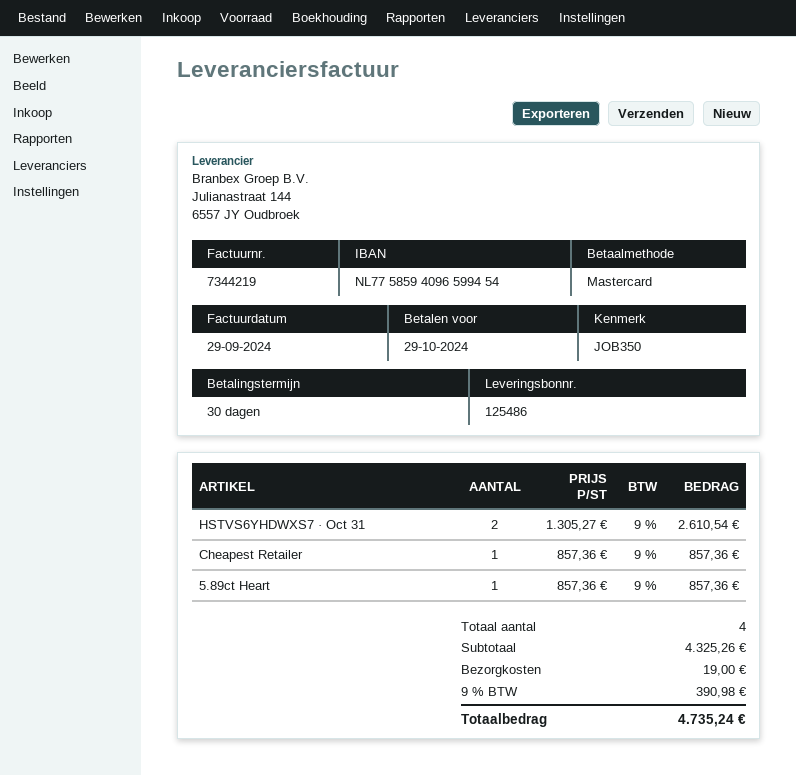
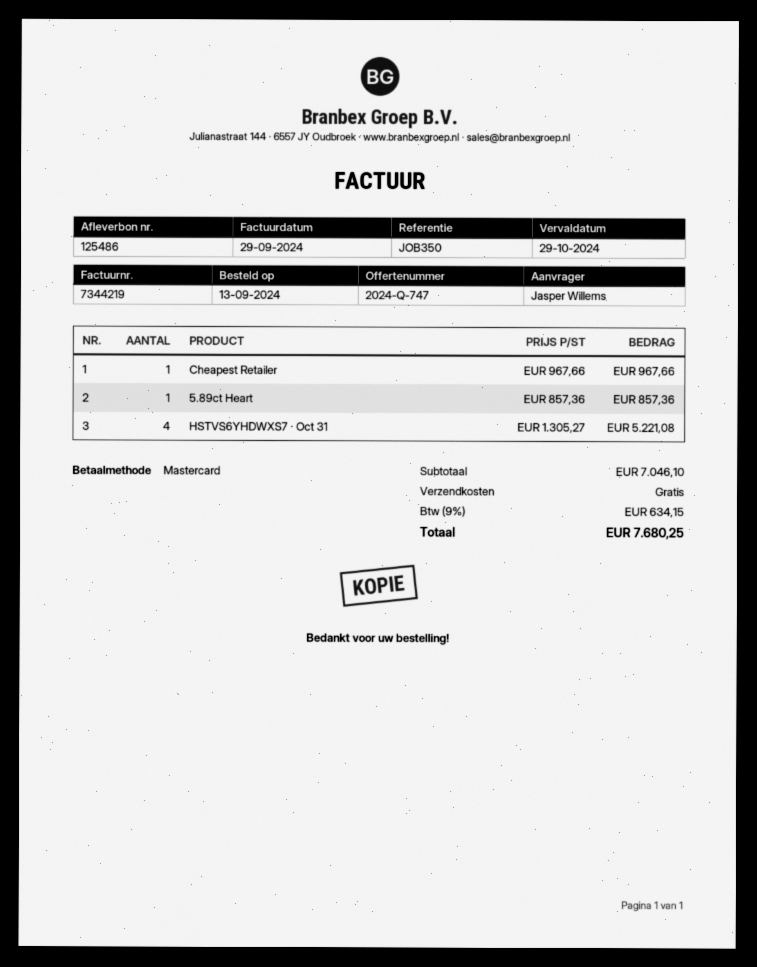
HSTVS6YHDWXS7 · Oct 31: 2 x 1305.27 = 2610.54 -> 4 x 1305.27 = 5221.08
Cheapest Retailer: 1 x 857.36 = 857.36 -> 1 x 967.66 = 967.66
subtotal: 4325.26 -> 7046.10
shipping: 19.00 -> 0.00
tax: 9% = 390.98 -> 9% = 634.15
total: 4735.24 -> 7680.25

